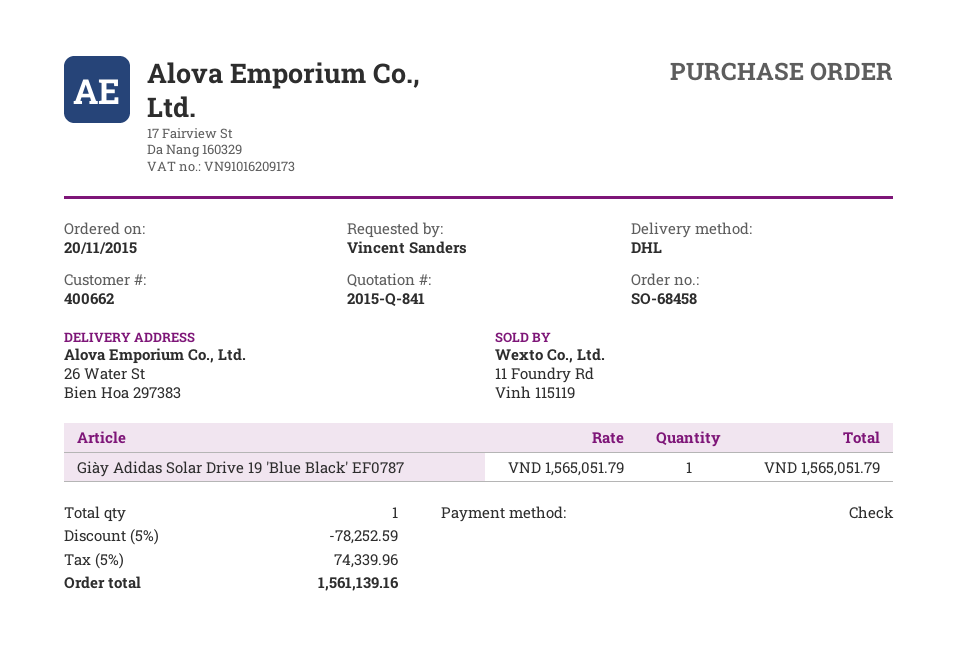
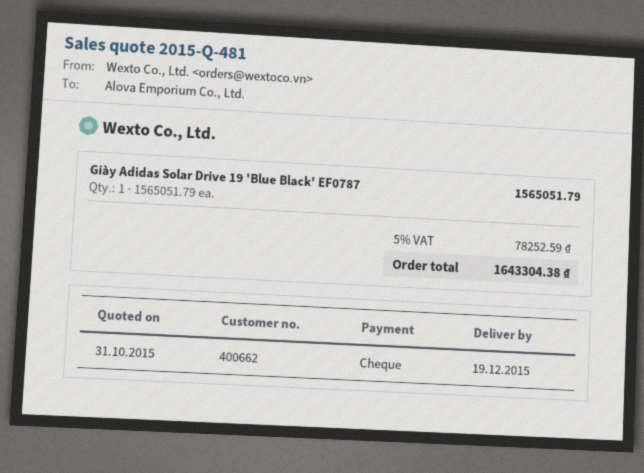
quote number: 2015-Q-841 -> 2015-Q-481
discount: 5% = 78252.59 -> none
tax: 5% = 74339.96 -> 5% = 78252.59
total: 1561139.16 -> 1643304.38

